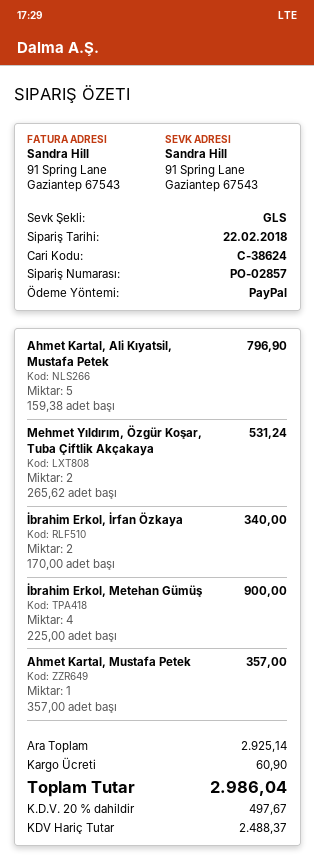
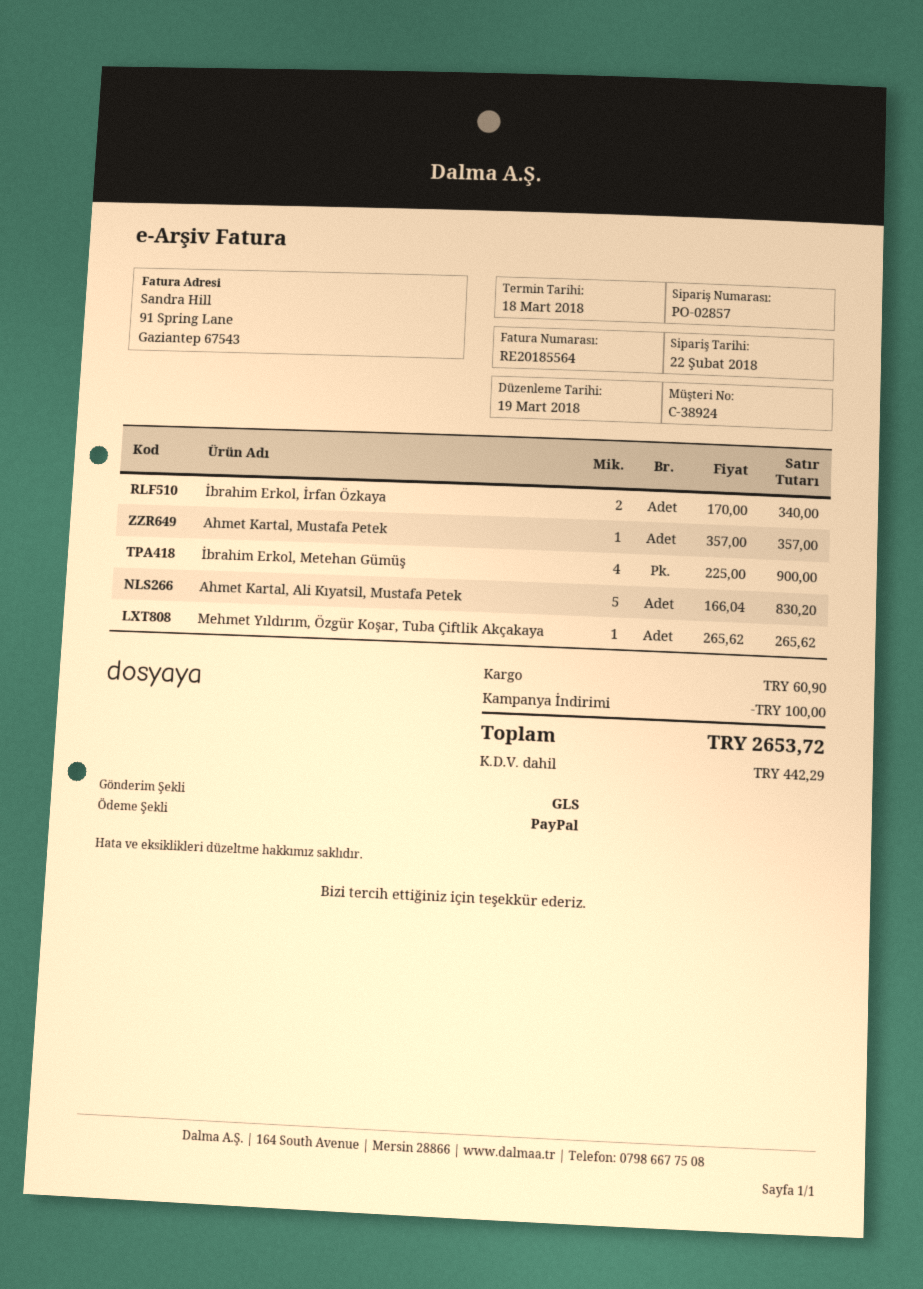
customer number: C-38624 -> C-38924
Ahmet Kartal, Ali Kıyatsil, Mustafa Petek: 5 x 159.38 = 796.90 -> 5 x 166.04 = 830.20
Mehmet Yıldırım, Özgür Koşar, Tuba Çiftlik Akçakaya: 2 x 265.62 = 531.24 -> 1 x 265.62 = 265.62
discount: none -> 100.00
tax: 497.67 -> 442.29
total: 2986.04 -> 2653.72

